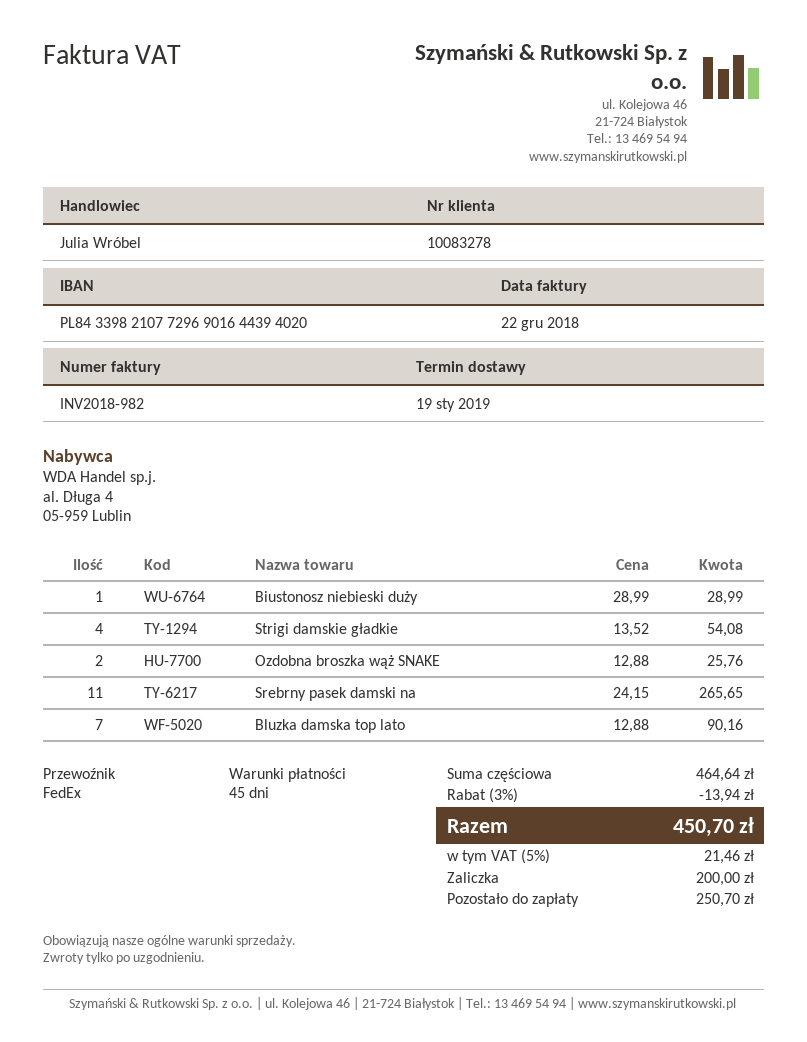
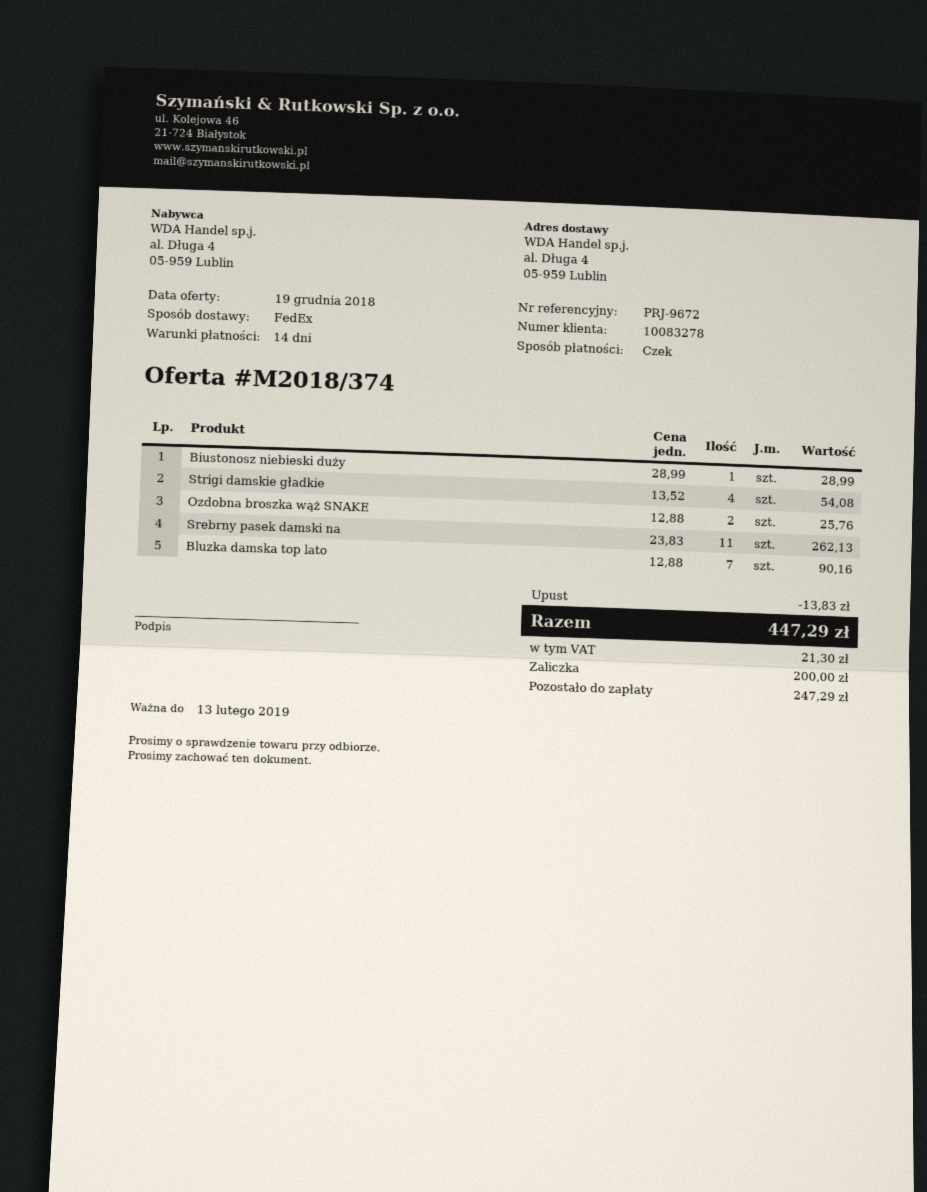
payment terms: 45 days -> 14 days
Srebrny pasek damski na: 11 x 24.15 = 265.65 -> 11 x 23.83 = 262.13
discount: 13.94 -> 13.83
tax: 21.46 -> 21.30
total: 450.70 -> 447.29
balance: 250.70 -> 247.29

